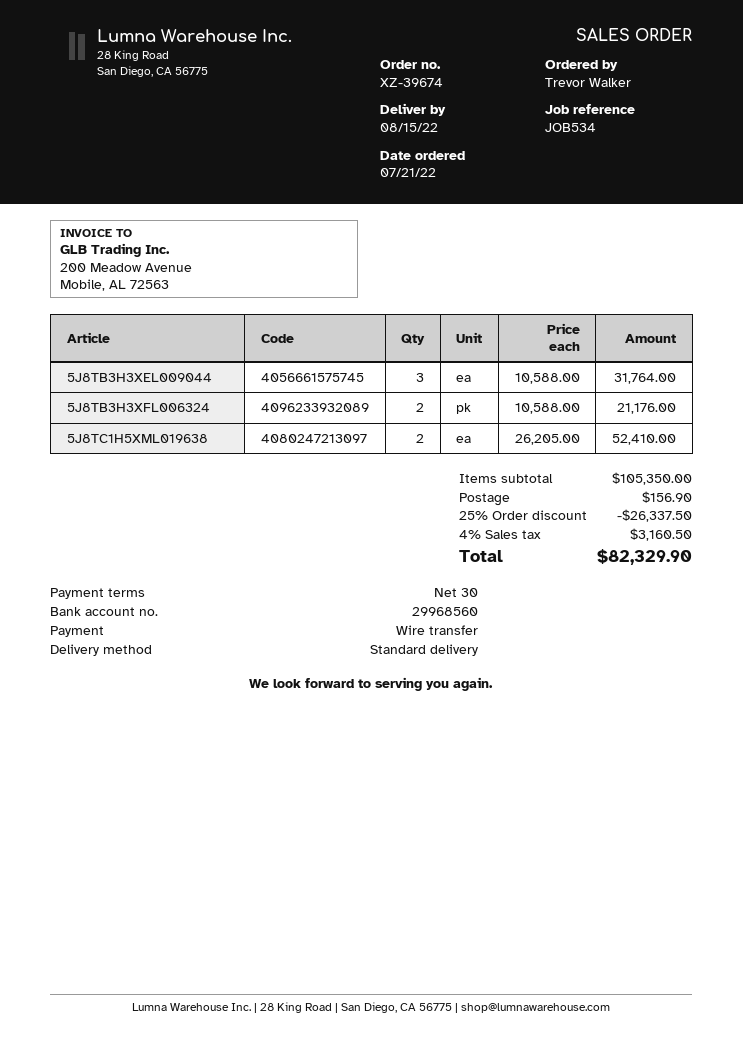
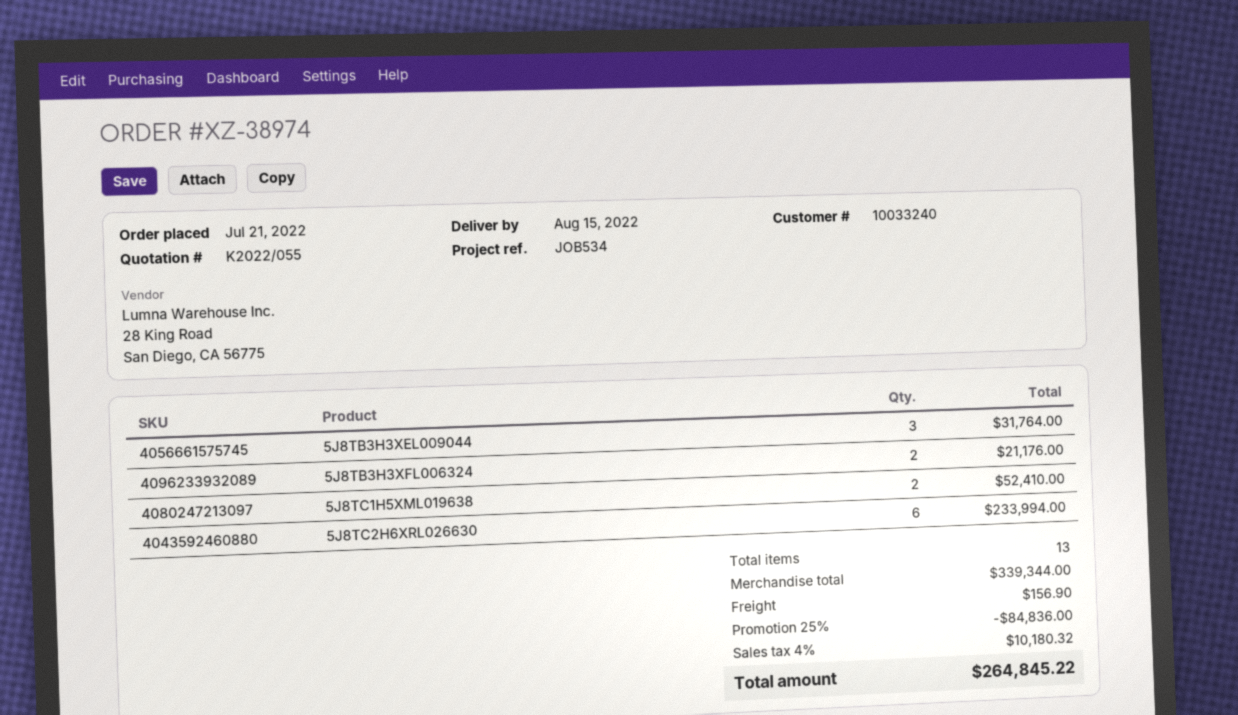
order number: XZ-39674 -> XZ-38974
5J8TC2H6XRL026630: none -> 6 for 233994.00
subtotal: 105350.00 -> 339344.00
discount: 25% = 26337.50 -> 25% = 84836.00
tax: 4% = 3160.50 -> 4% = 10180.32
total: 82329.90 -> 264845.22

